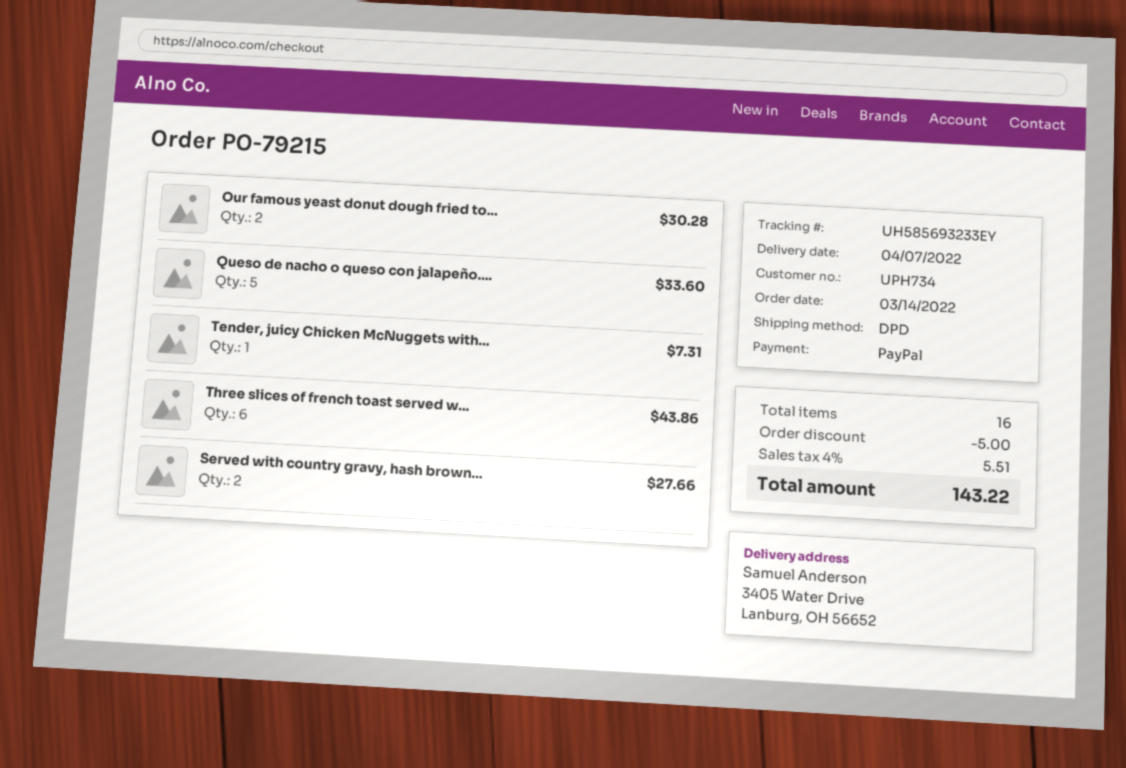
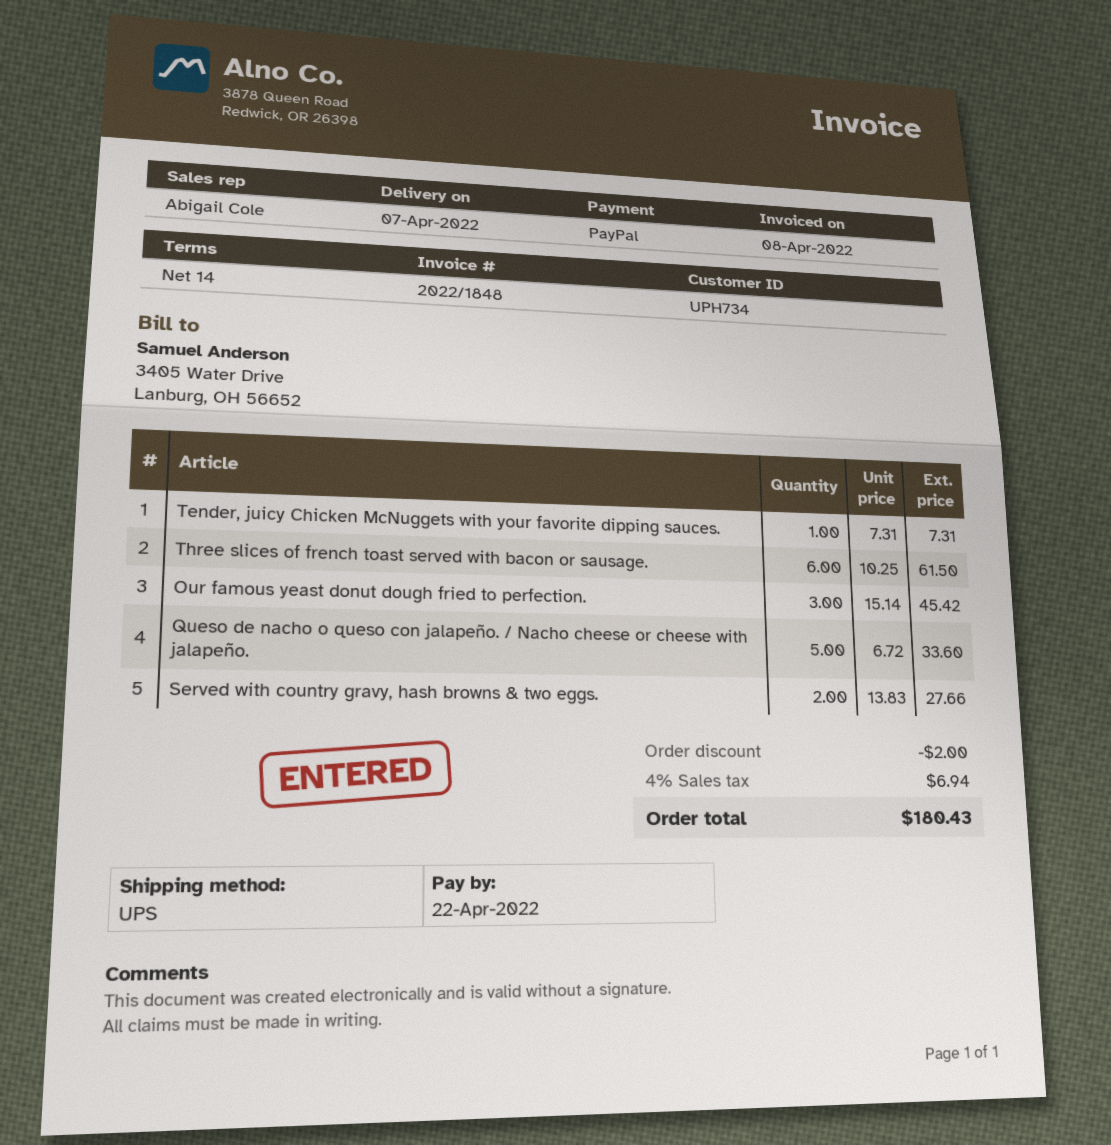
shipping method: DPD -> UPS
Our famous yeast donut dough fried to...: 2 for 30.28 -> 3 for 45.42
Three slices of french toast served w...: 6 for 43.86 -> 6 for 61.50
discount: 5.00 -> 2.00
tax: 4% = 5.51 -> 4% = 6.94
total: 143.22 -> 180.43

